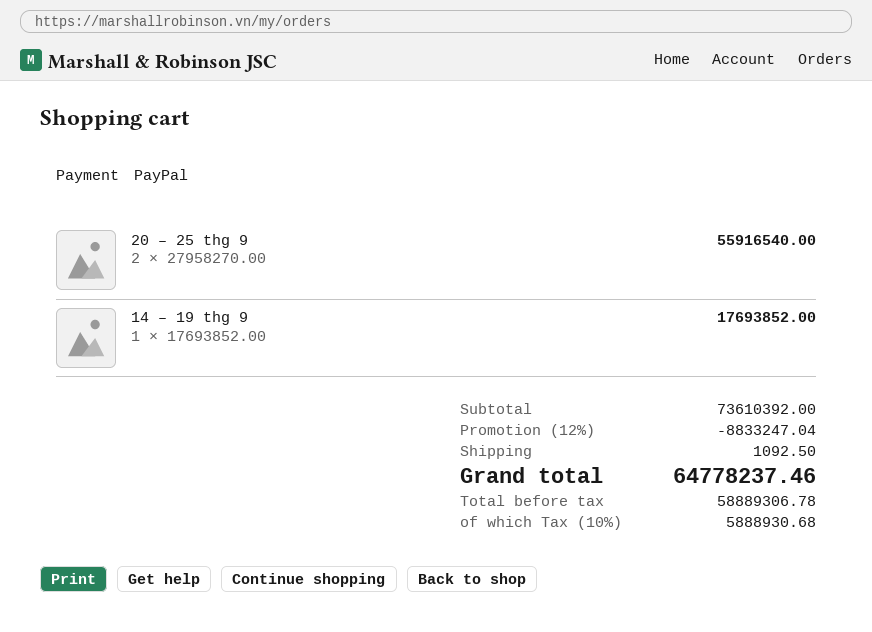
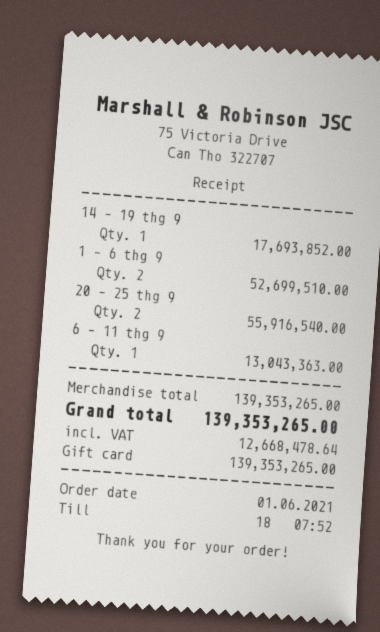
payment method: PayPal -> gift card
1 – 6 thg 9: none -> 2 for 52699510.00
6 – 11 thg 9: none -> 1 for 13043363.00
subtotal: 73610392.00 -> 139353265.00
discount: 12% = 8833247.04 -> none
shipping: 1092.50 -> none
tax: 5888930.68 -> 12668478.64
total: 64778237.46 -> 139353265.00

